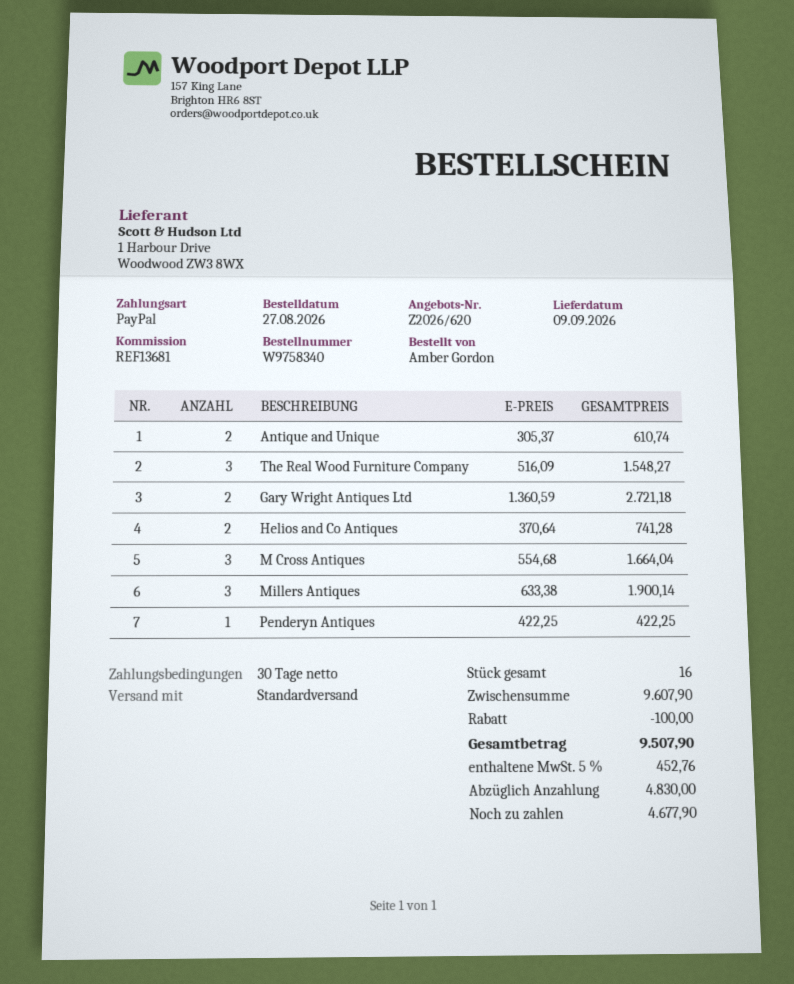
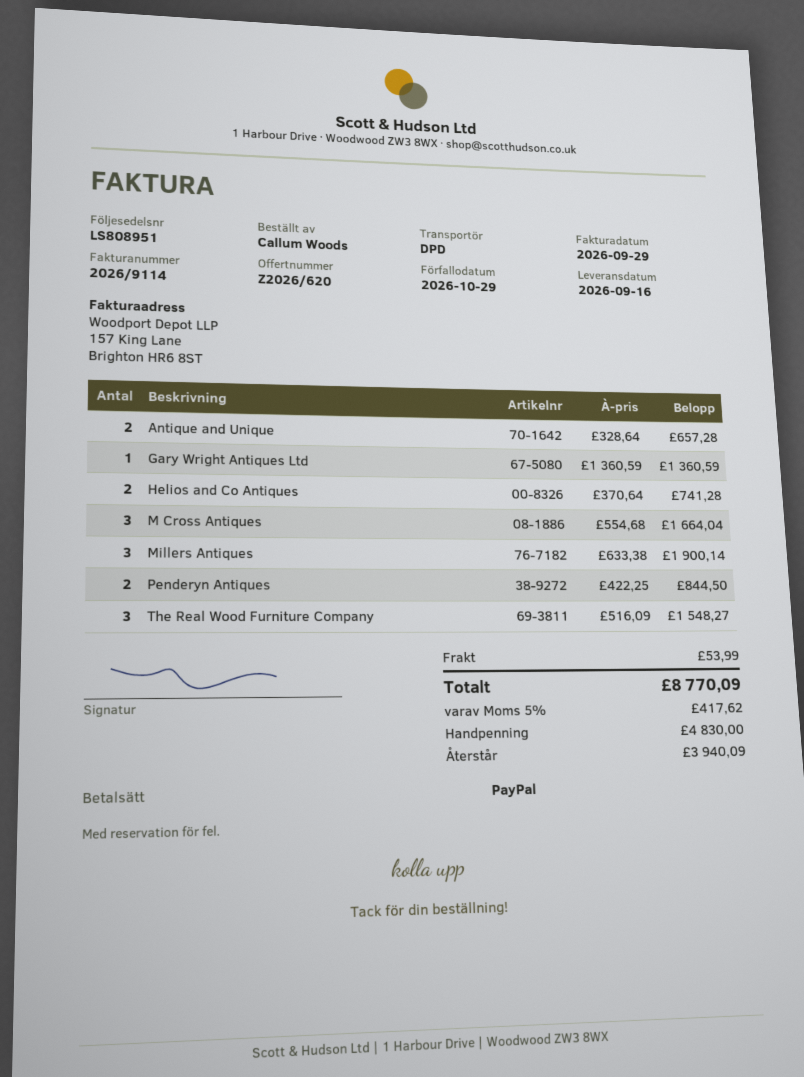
delivery date: 2026-09-09 -> 2026-09-16
ordered by: Amber Gordon -> Callum Woods
shipping method: standard -> DPD
Antique and Unique: 2 x 305.37 = 610.74 -> 2 x 328.64 = 657.28
Gary Wright Antiques Ltd: 2 x 1360.59 = 2721.18 -> 1 x 1360.59 = 1360.59
Penderyn Antiques: 1 x 422.25 = 422.25 -> 2 x 422.25 = 844.50
discount: 100.00 -> none
shipping: none -> 53.99
tax: 5% = 452.76 -> 5% = 417.62
total: 9507.90 -> 8770.09
balance: 4677.90 -> 3940.09

